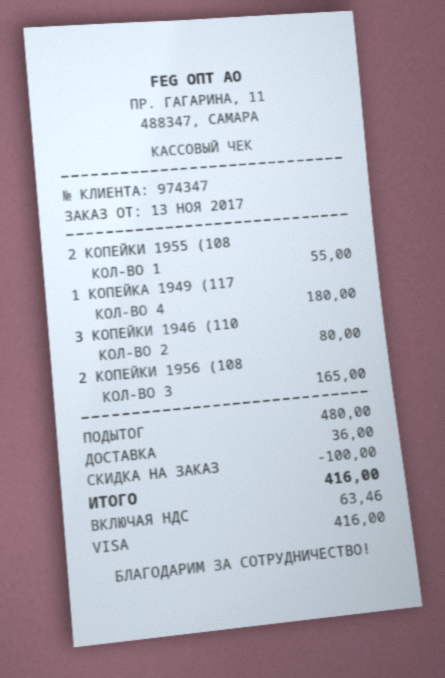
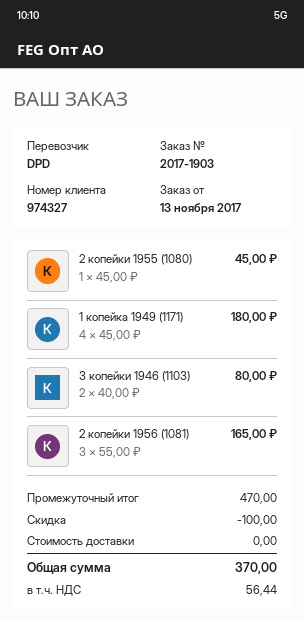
customer number: 974347 -> 974327
2 КОПЕЙКИ 1955 (108: 1 for 55.00 -> 1 for 45.00
subtotal: 480.00 -> 470.00
shipping: 36.00 -> 0.00
tax: 63.46 -> 56.44
total: 416.00 -> 370.00

